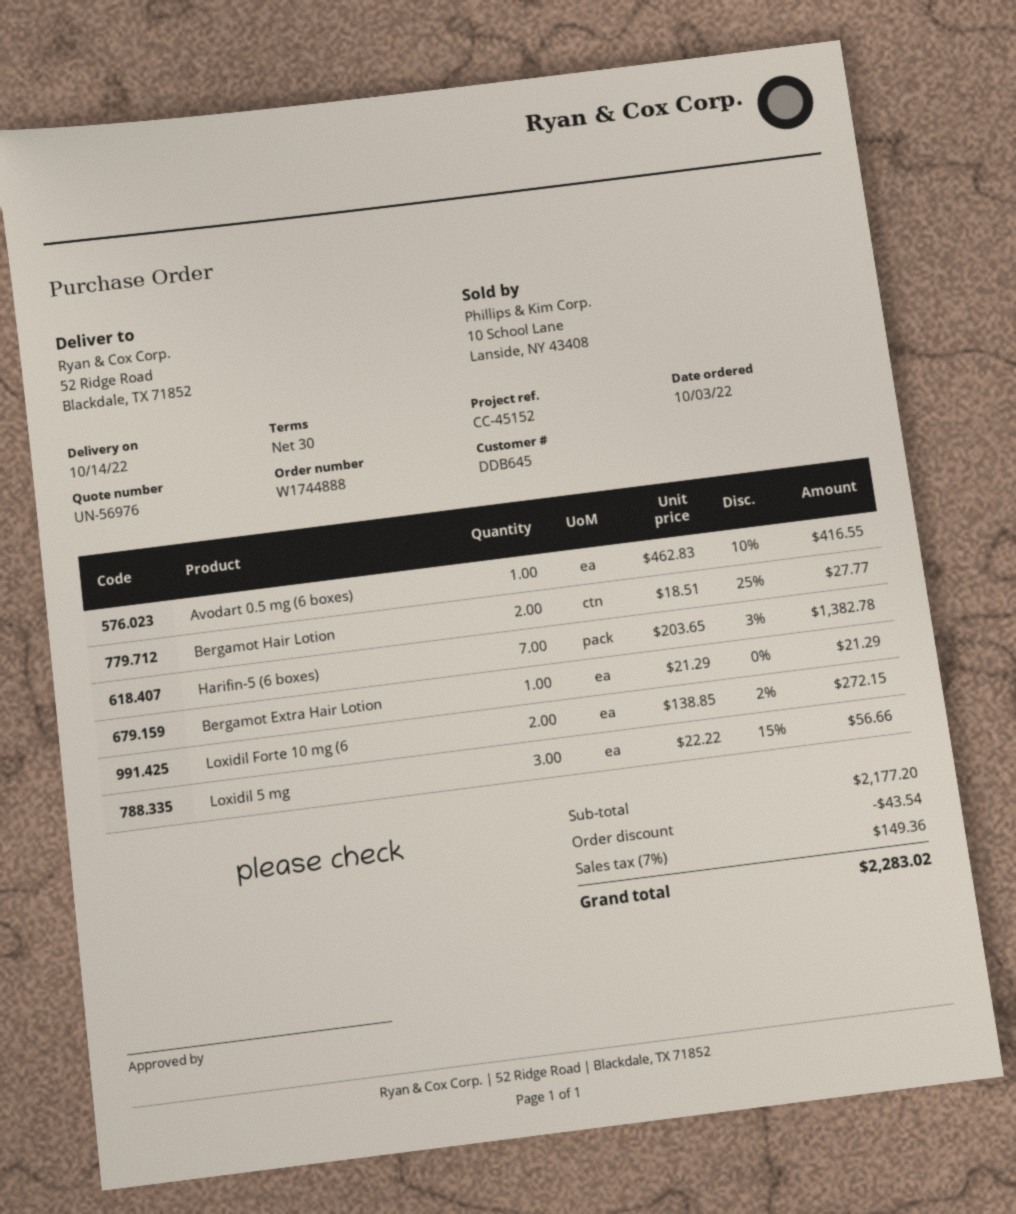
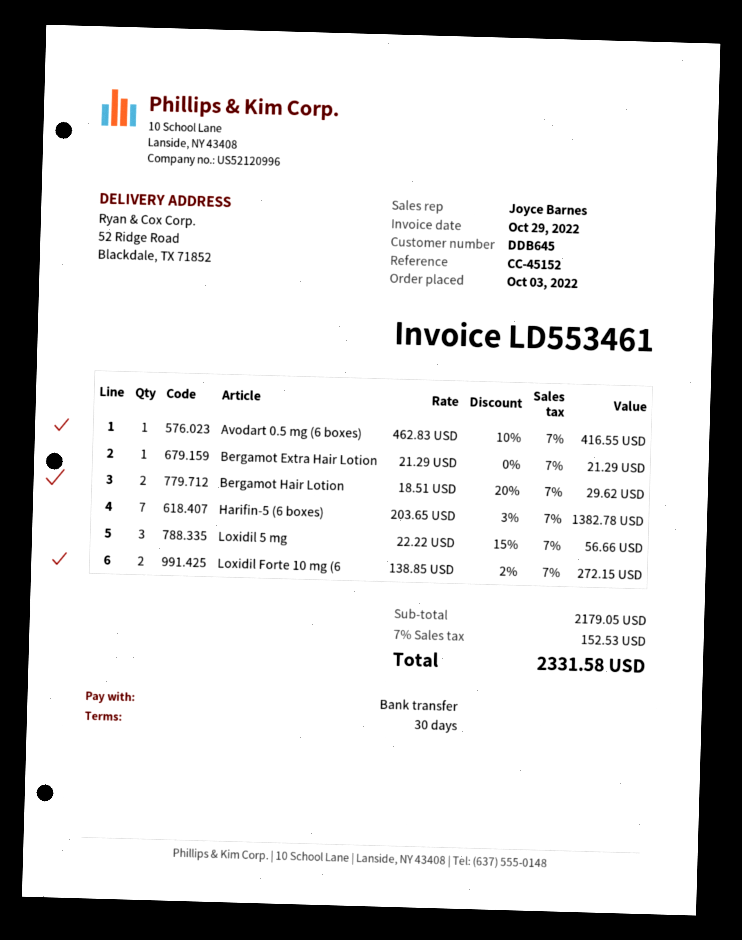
Bergamot Hair Lotion: 2 x 18.51 - 25% = 27.77 -> 2 x 18.51 - 20% = 29.62
subtotal: 2177.20 -> 2179.05
discount: 43.54 -> none
tax: 7% = 149.36 -> 7% = 152.53
total: 2283.02 -> 2331.58

